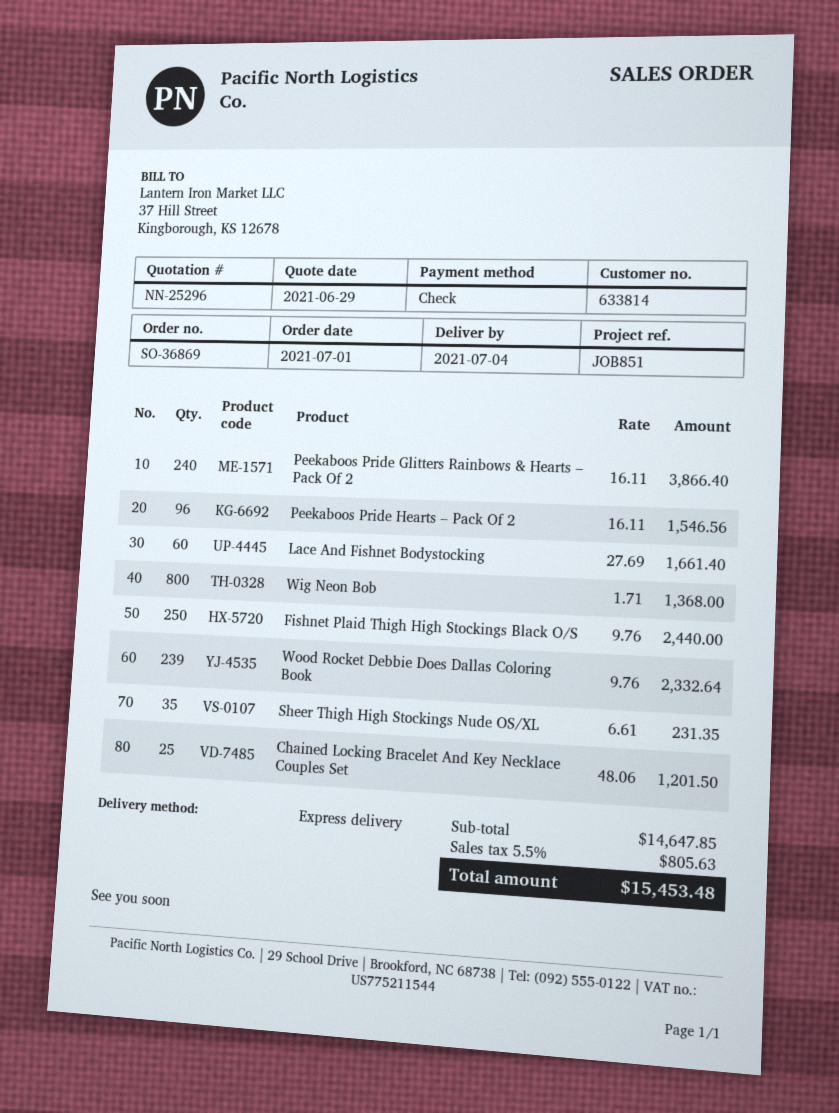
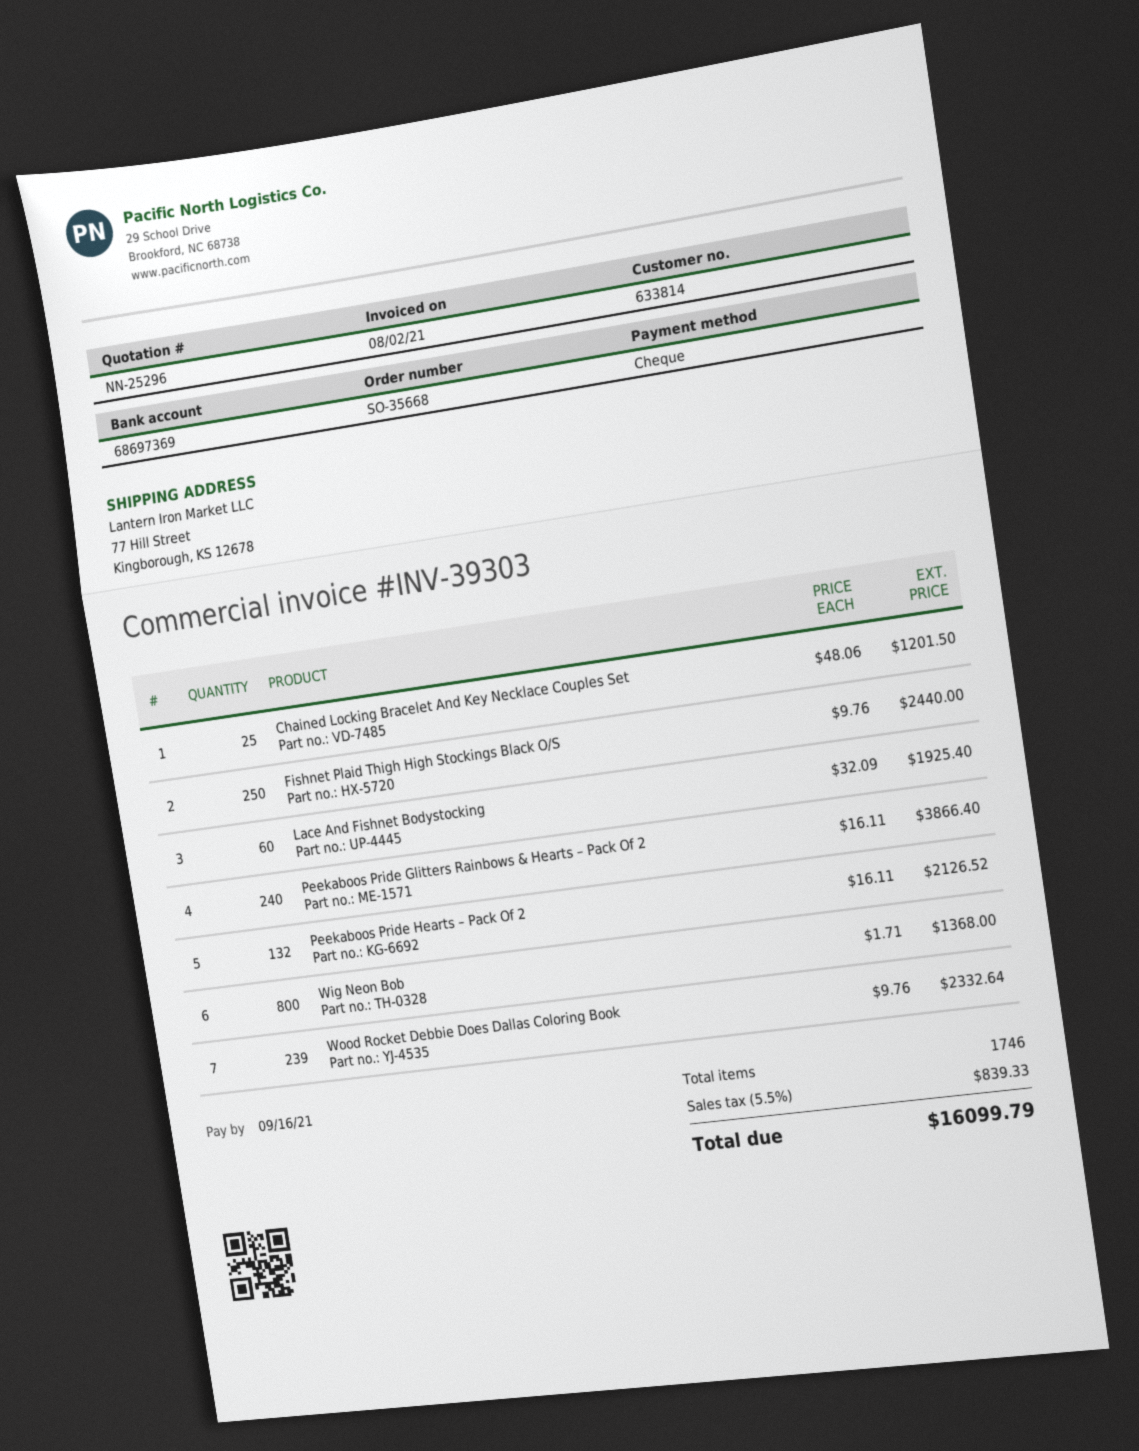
order number: SO-36869 -> SO-35668
Peekaboos Pride Hearts – Pack Of 2: 96 x 16.11 = 1546.56 -> 132 x 16.11 = 2126.52
Lace And Fishnet Bodystocking: 60 x 27.69 = 1661.40 -> 60 x 32.09 = 1925.40
Sheer Thigh High Stockings Nude OS/XL: 35 x 6.61 = 231.35 -> none
tax: 5.5% = 805.63 -> 5.5% = 839.33
total: 15453.48 -> 16099.79

